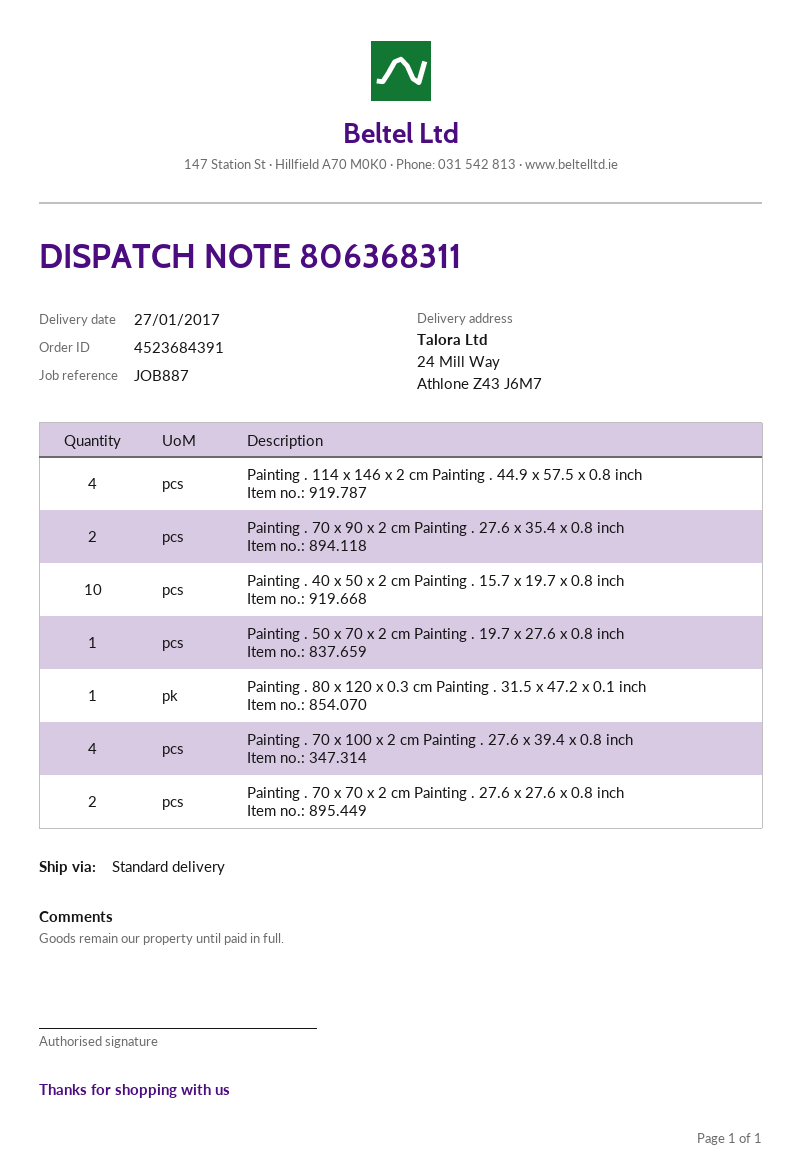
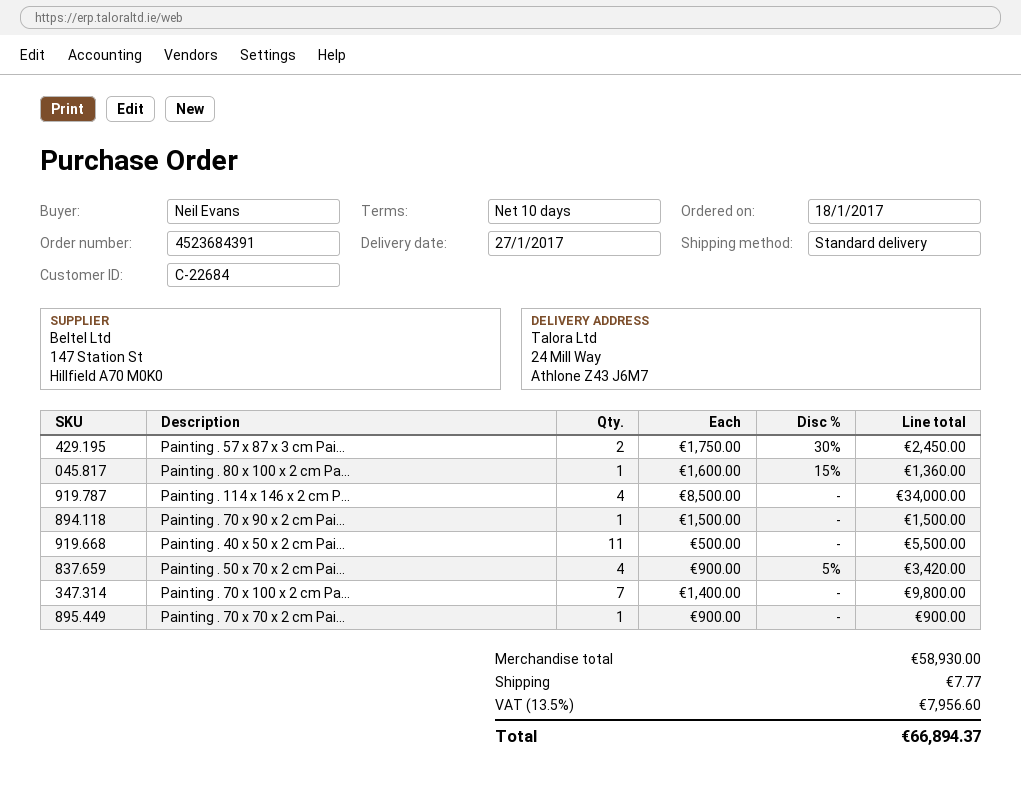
Painting . 70 x 90 x 2 cm Painting . 27.6 x 35.4 x 0.8 inch: 2 -> 1
Painting . 40 x 50 x 2 cm Painting . 15.7 x 19.7 x 0.8 inch: 10 -> 11
Painting . 50 x 70 x 2 cm Painting . 19.7 x 27.6 x 0.8 inch: 1 -> 4
Painting . 80 x 120 x 0.3 cm Painting . 31.5 x 47.2 x 0.1 inch: 1 -> none
Painting . 70 x 100 x 2 cm Painting . 27.6 x 39.4 x 0.8 inch: 4 -> 7
Painting . 70 x 70 x 2 cm Painting . 27.6 x 27.6 x 0.8 inch: 2 -> 1
Painting . 57 x 87 x 3 cm Pai...: none -> 2
Painting . 80 x 100 x 2 cm Pa...: none -> 1

